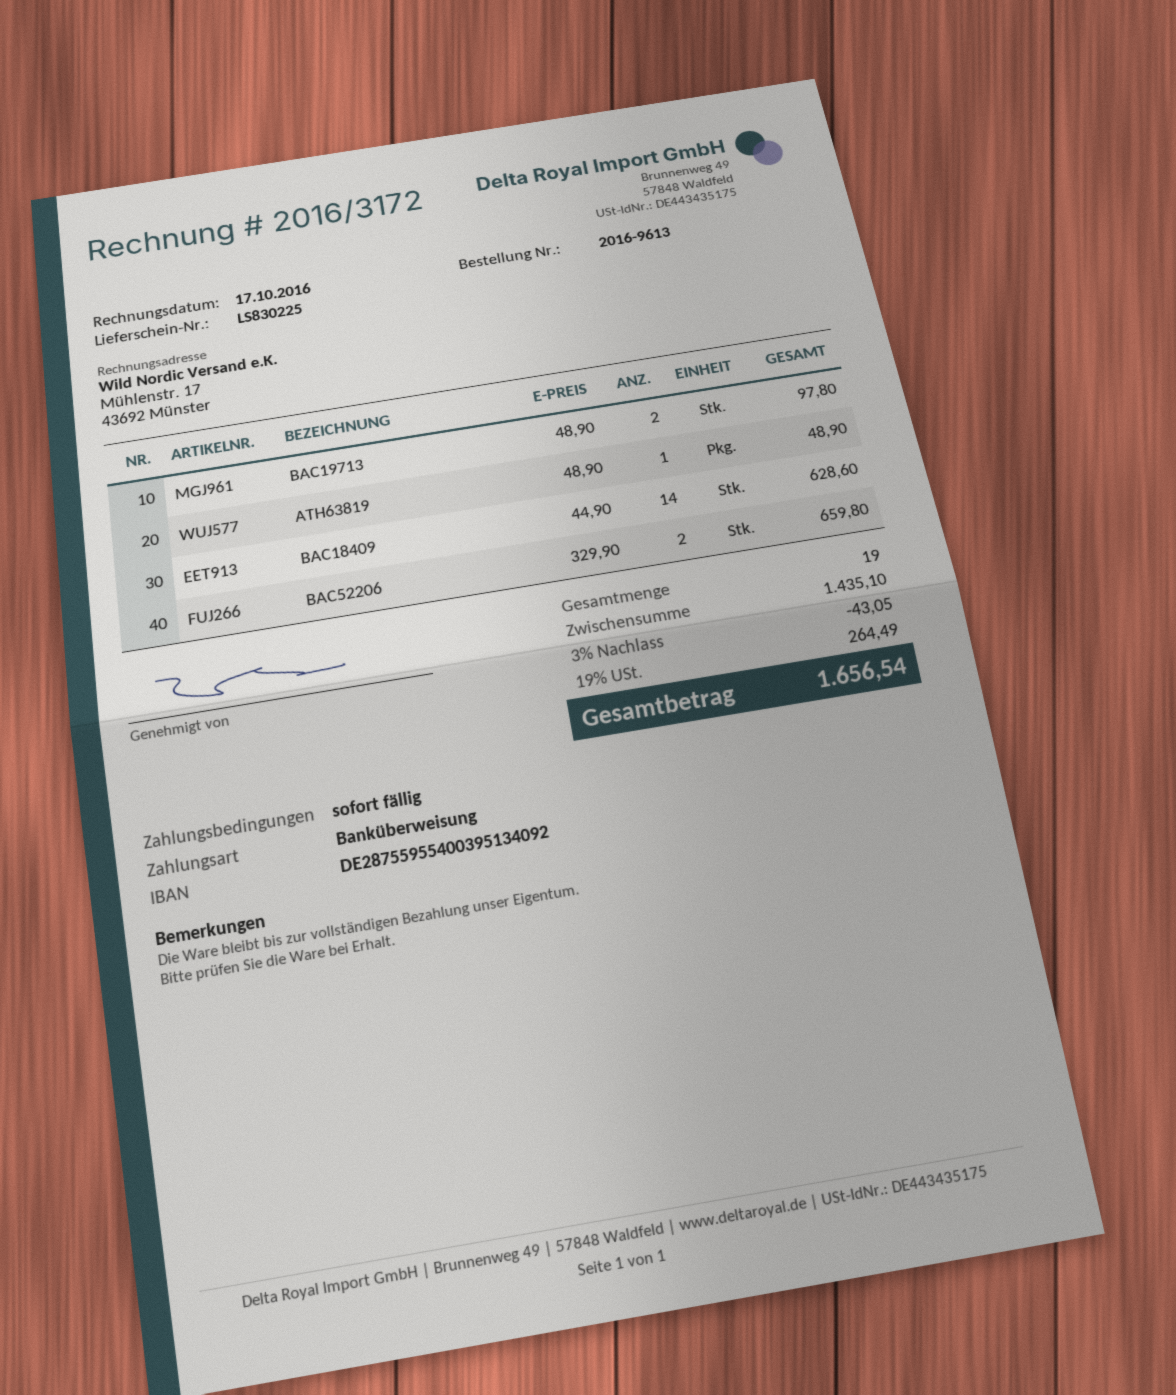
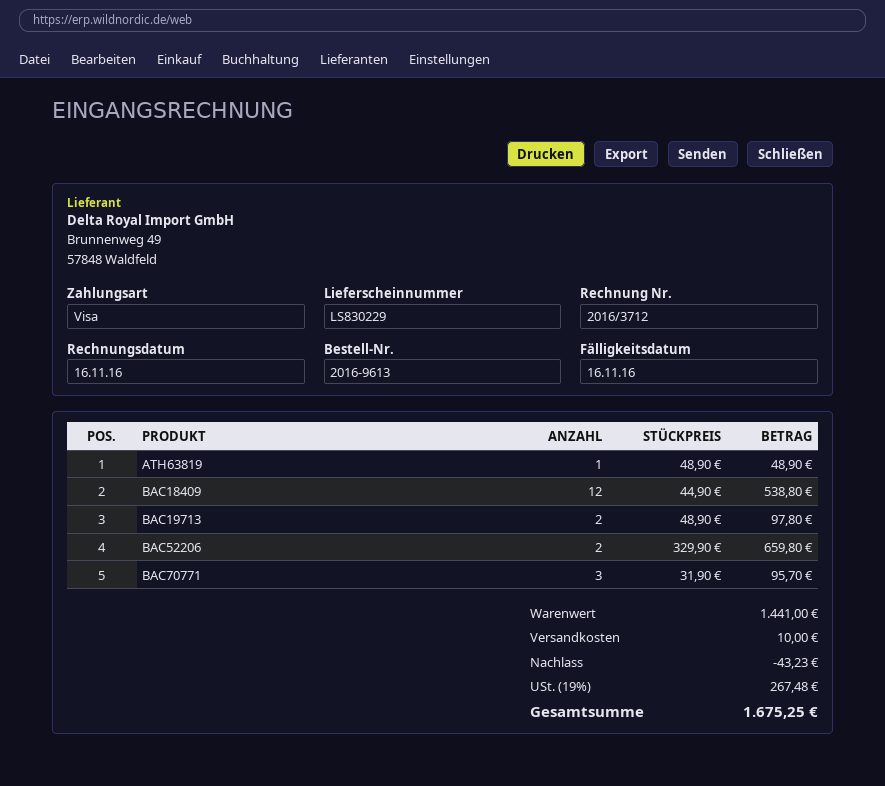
delivery note number: LS830225 -> LS830229
invoice number: 2016/3172 -> 2016/3712
invoice date: 2016-10-17 -> 2016-11-16
payment method: bank transfer -> Visa
BAC18409: 14 x 44.90 = 628.60 -> 12 x 44.90 = 538.80
BAC70771: none -> 3 x 31.90 = 95.70
subtotal: 1435.10 -> 1441.00
discount: 43.05 -> 43.23
shipping: none -> 10.00
tax: 19% = 264.49 -> 19% = 267.48
total: 1656.54 -> 1675.25

